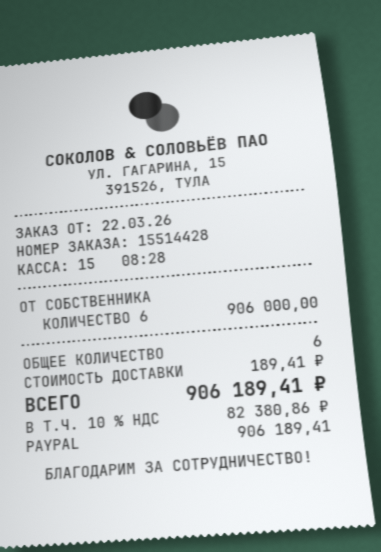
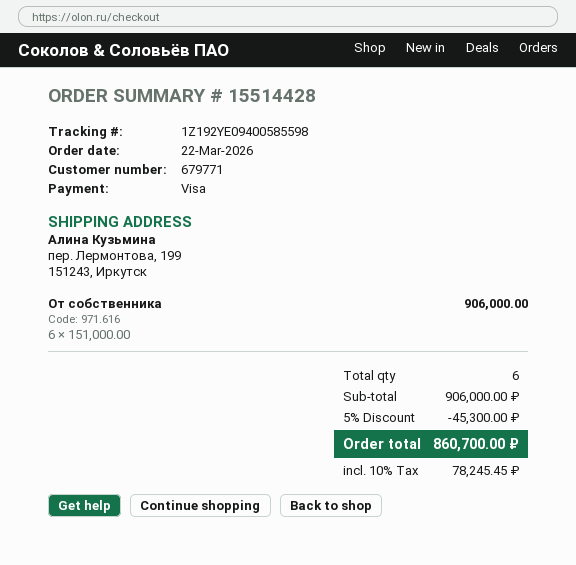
payment method: PayPal -> Visa
discount: none -> 5% = 45300.00
shipping: 189.41 -> none
tax: 10% = 82380.86 -> 10% = 78245.45
total: 906189.41 -> 860700.00

